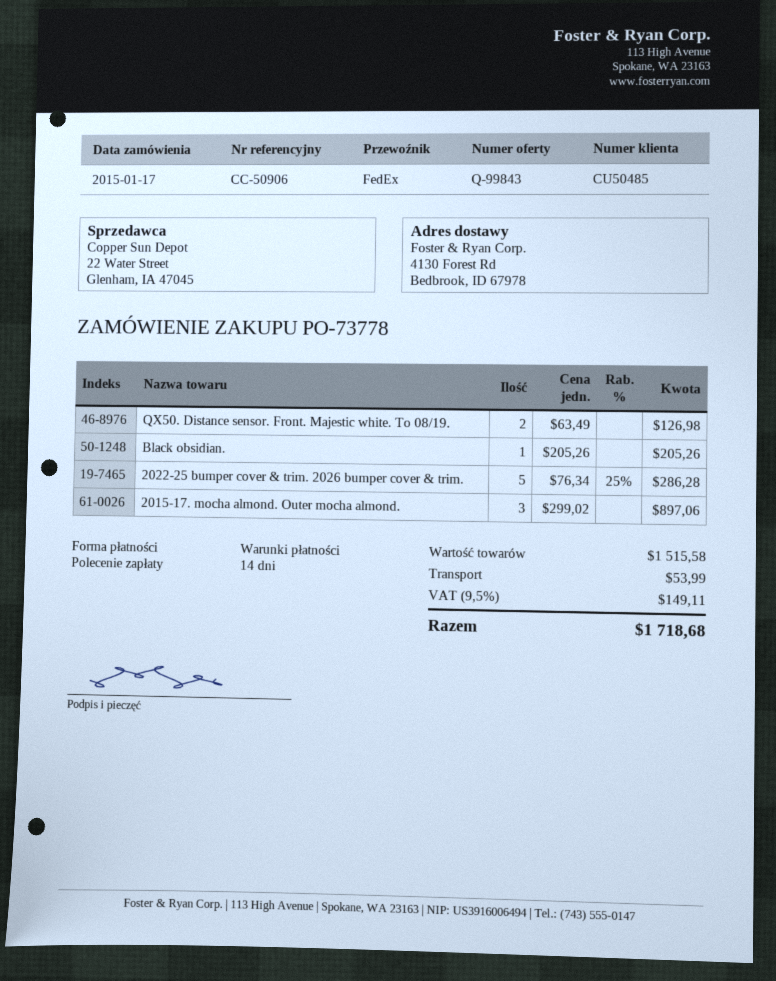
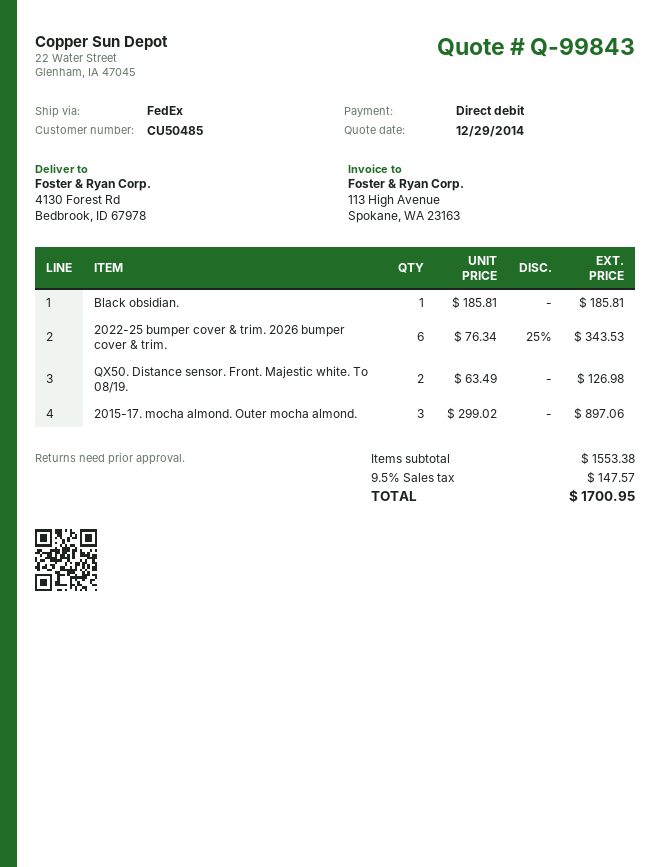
Black obsidian.: 1 x 205.26 = 205.26 -> 1 x 185.81 = 185.81
2022-25 bumper cover & trim. 2026 bumper cover & trim.: 5 x 76.34 - 25% = 286.28 -> 6 x 76.34 - 25% = 343.53
subtotal: 1515.58 -> 1553.38
shipping: 53.99 -> none
tax: 9.5% = 149.11 -> 9.5% = 147.57
total: 1718.68 -> 1700.95

